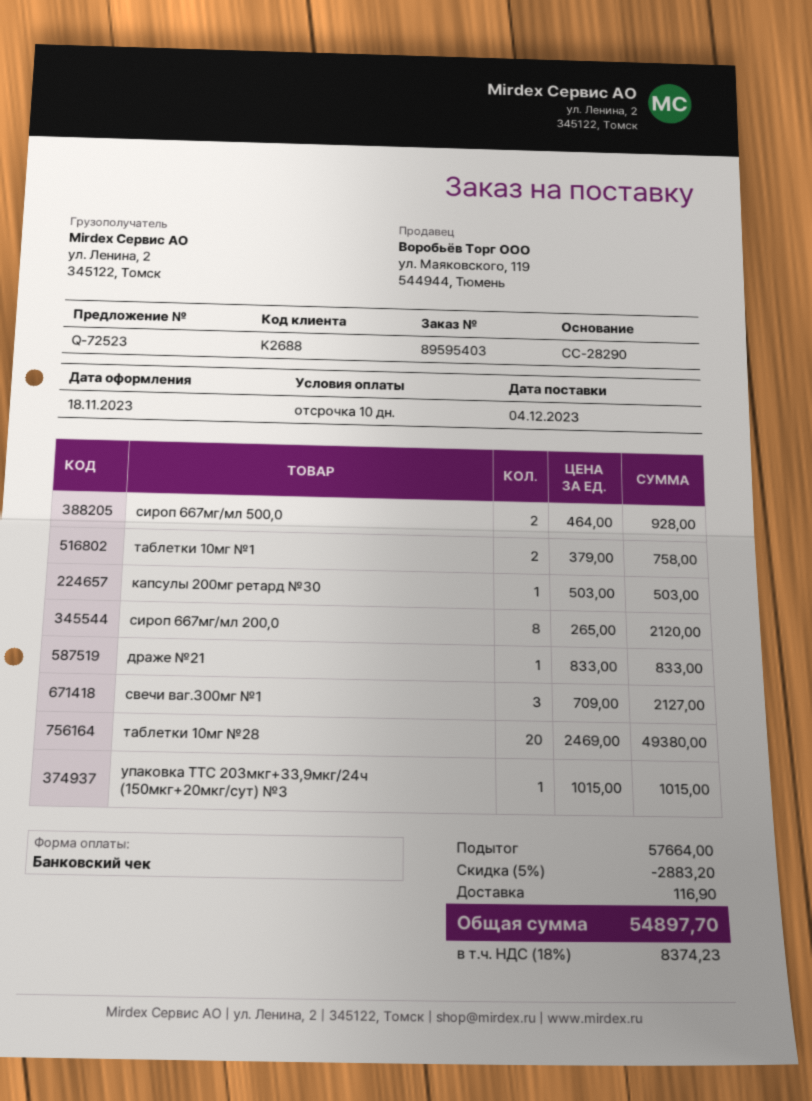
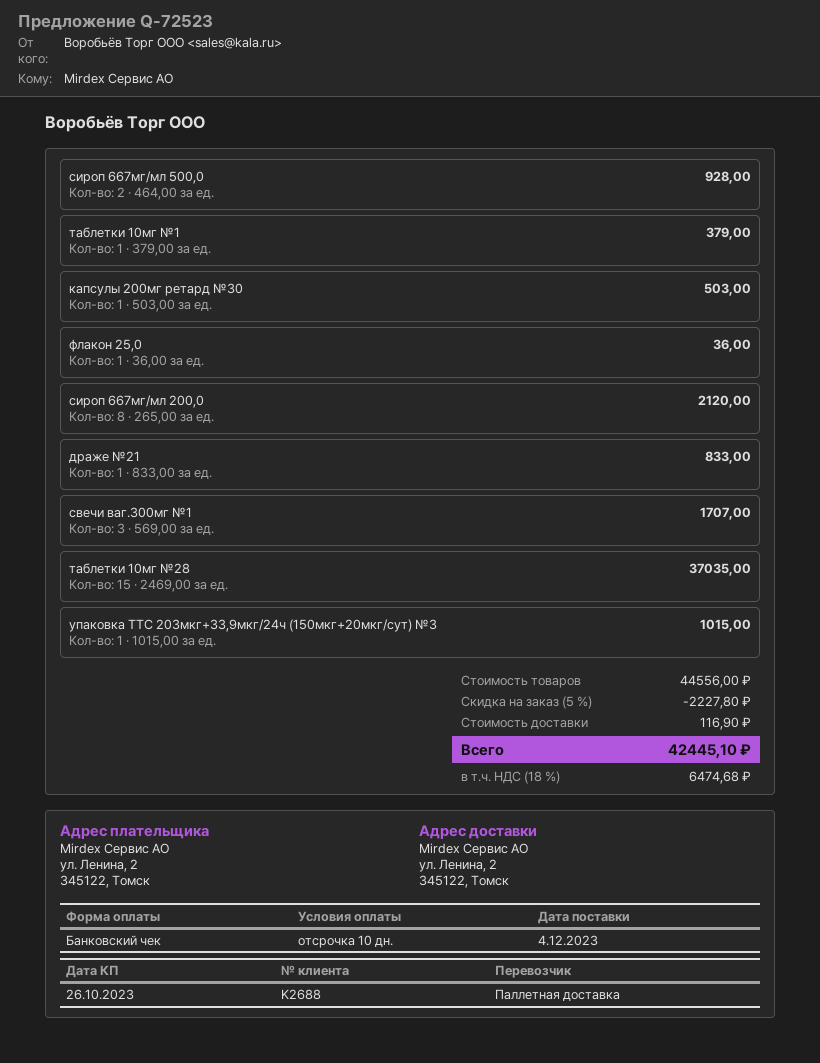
таблетки 10мг №1: 2 x 379.00 = 758.00 -> 1 x 379.00 = 379.00
свечи ваг.300мг №1: 3 x 709.00 = 2127.00 -> 3 x 569.00 = 1707.00
таблетки 10мг №28: 20 x 2469.00 = 49380.00 -> 15 x 2469.00 = 37035.00
флакон 25,0: none -> 1 x 36.00 = 36.00
subtotal: 57664.00 -> 44556.00
discount: 5% = 2883.20 -> 5% = 2227.80
tax: 18% = 8374.23 -> 18% = 6474.68
total: 54897.70 -> 42445.10

